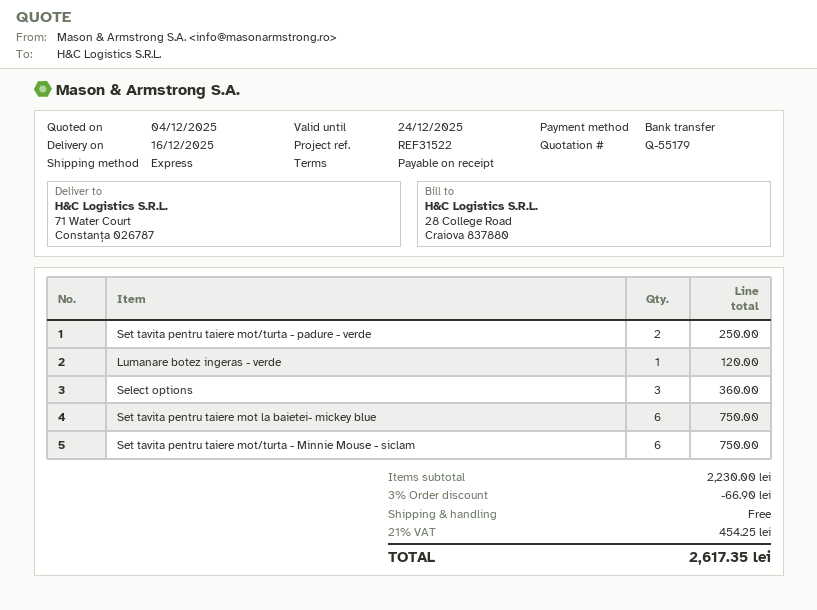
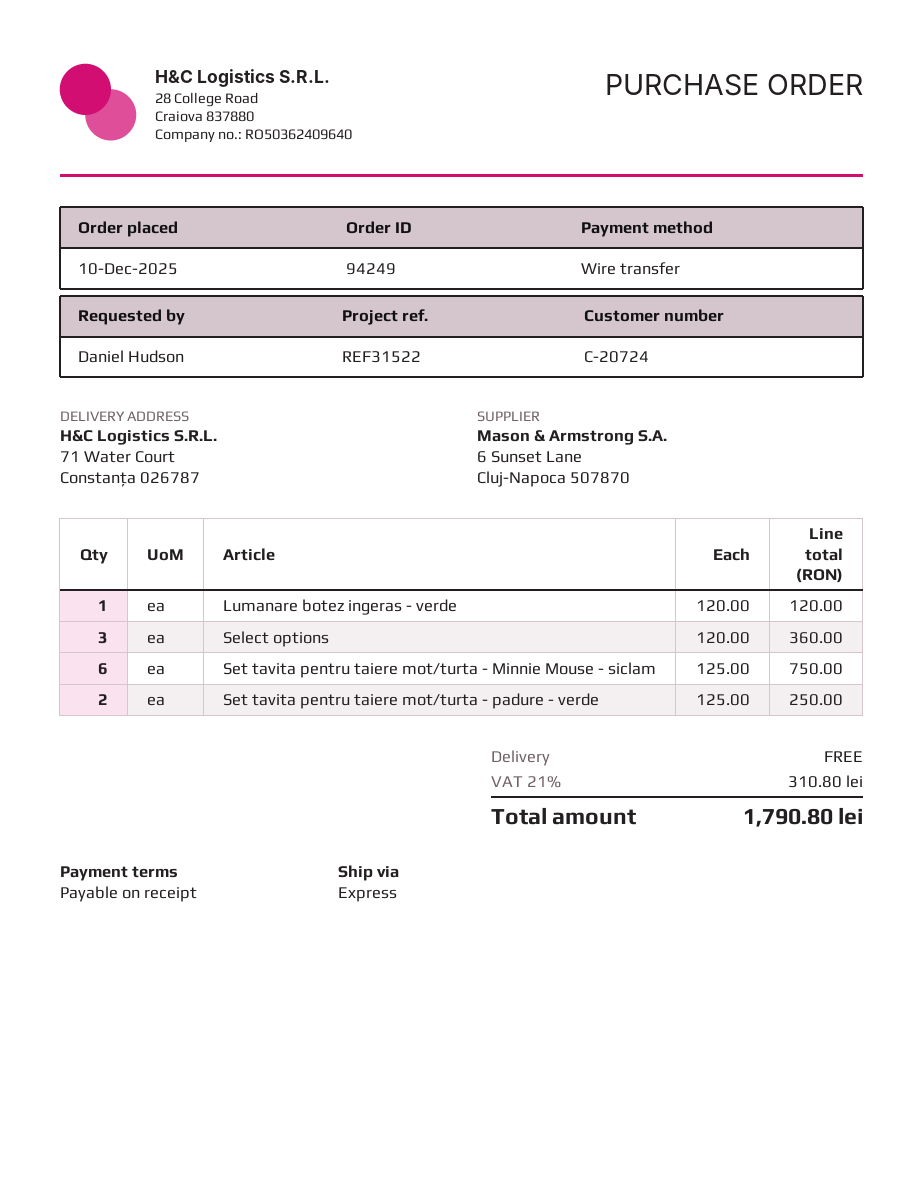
Set tavita pentru taiere mot la baietei- mickey blue: 6 for 750.00 -> none
discount: 3% = 66.90 -> none
tax: 21% = 454.25 -> 21% = 310.80
total: 2617.35 -> 1790.80

